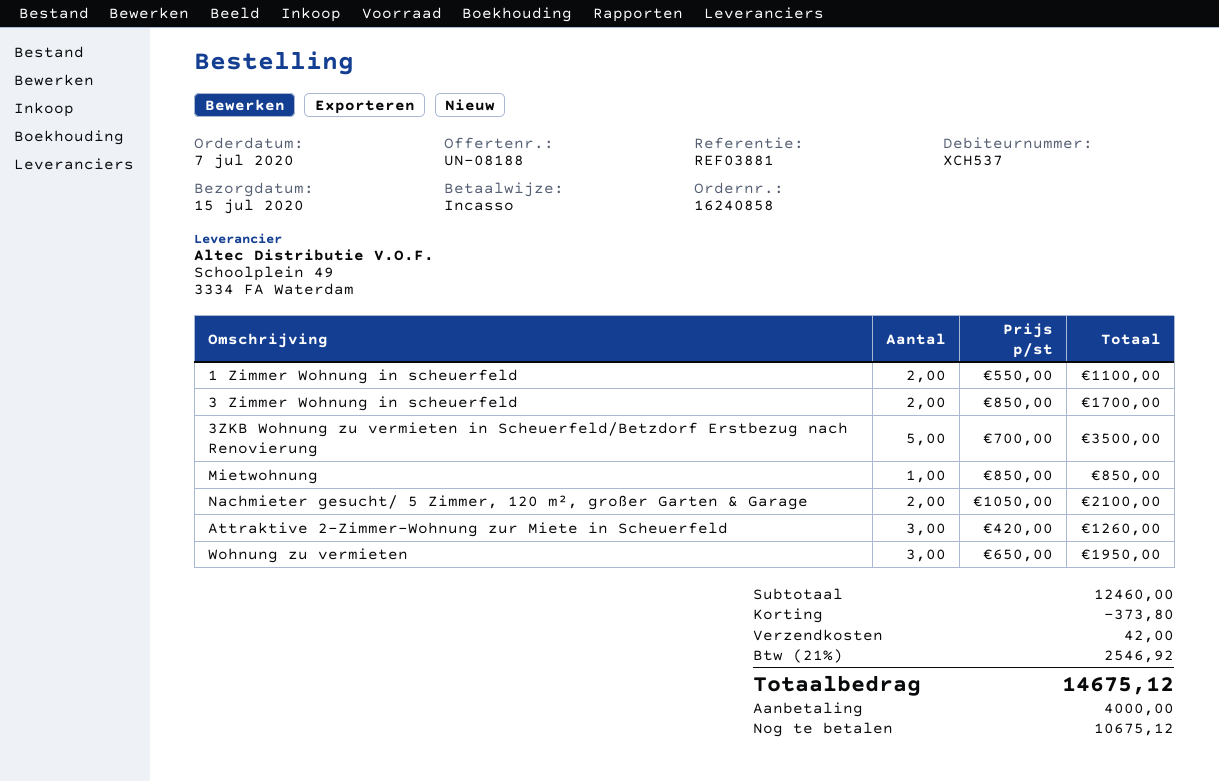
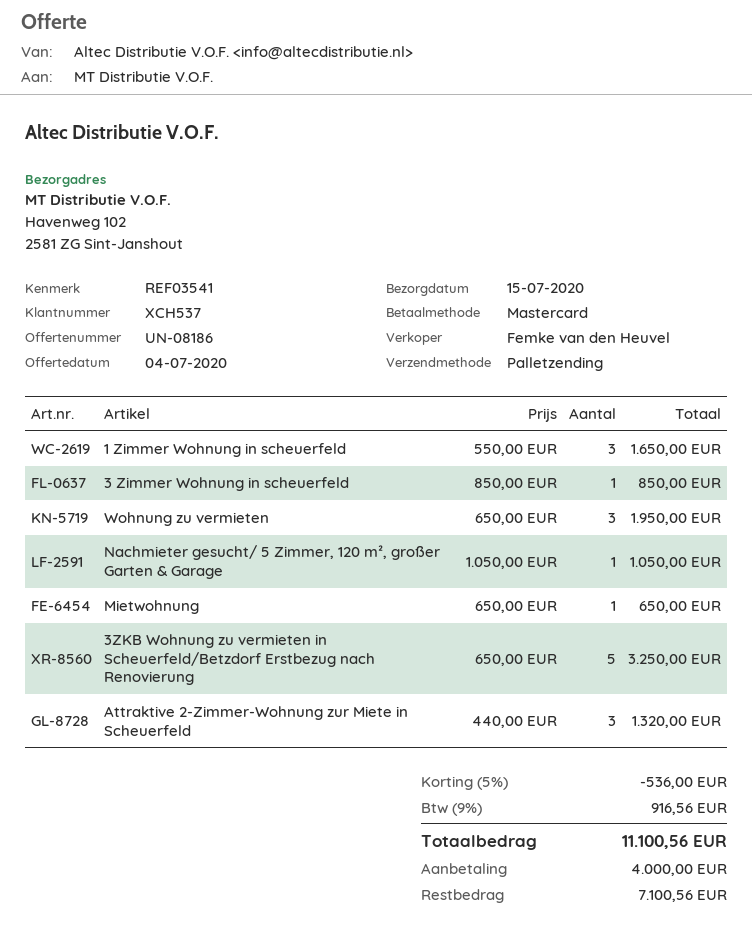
quote number: UN-08188 -> UN-08186
reference: REF03881 -> REF03541
payment method: direct debit -> Mastercard
1 Zimmer Wohnung in scheuerfeld: 2 x 550.00 = 1100.00 -> 3 x 550.00 = 1650.00
3 Zimmer Wohnung in scheuerfeld: 2 x 850.00 = 1700.00 -> 1 x 850.00 = 850.00
3ZKB Wohnung zu vermieten in Scheuerfeld/Betzdorf Erstbezug nach Renovierung: 5 x 700.00 = 3500.00 -> 5 x 650.00 = 3250.00
Mietwohnung: 1 x 850.00 = 850.00 -> 1 x 650.00 = 650.00
Nachmieter gesucht/ 5 Zimmer, 120 m², großer Garten & Garage: 2 x 1050.00 = 2100.00 -> 1 x 1050.00 = 1050.00
Attraktive 2-Zimmer-Wohnung zur Miete in Scheuerfeld: 3 x 420.00 = 1260.00 -> 3 x 440.00 = 1320.00
discount: 373.80 -> 536.00
shipping: 42.00 -> none
tax: 21% = 2546.92 -> 9% = 916.56
total: 14675.12 -> 11100.56
balance: 10675.12 -> 7100.56

